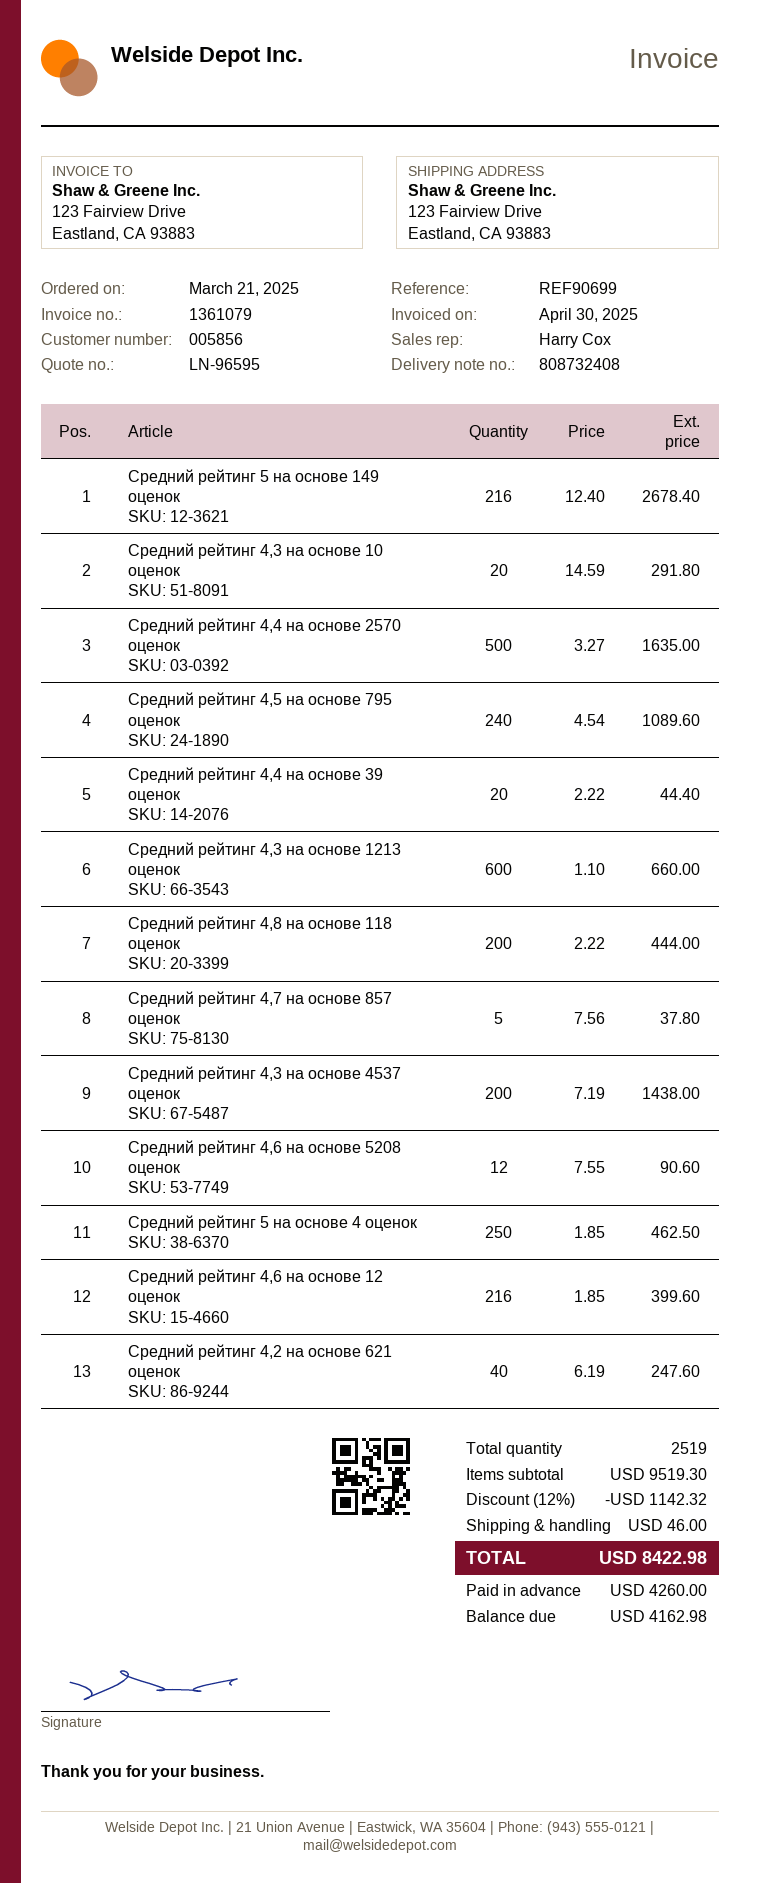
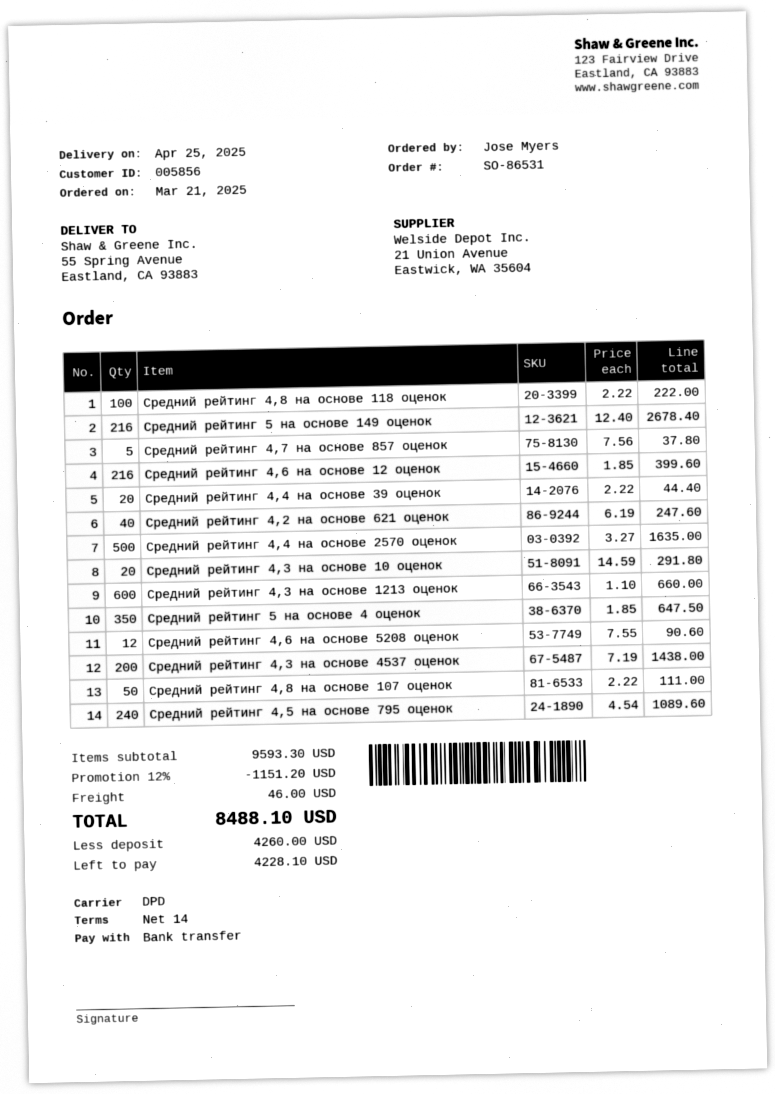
ship to: 123 Fairview Drive, Eastland, CA 93883 -> 55 Spring Avenue, Eastland, CA 93883
Средний рейтинг 4,8 на основе 118 оценок: 200 x 2.22 = 444.00 -> 100 x 2.22 = 222.00
Средний рейтинг 5 на основе 4 оценок: 250 x 1.85 = 462.50 -> 350 x 1.85 = 647.50
Средний рейтинг 4,8 на основе 107 оценок: none -> 50 x 2.22 = 111.00
subtotal: 9519.30 -> 9593.30
discount: 12% = 1142.32 -> 12% = 1151.20
total: 8422.98 -> 8488.10
balance: 4162.98 -> 4228.10

